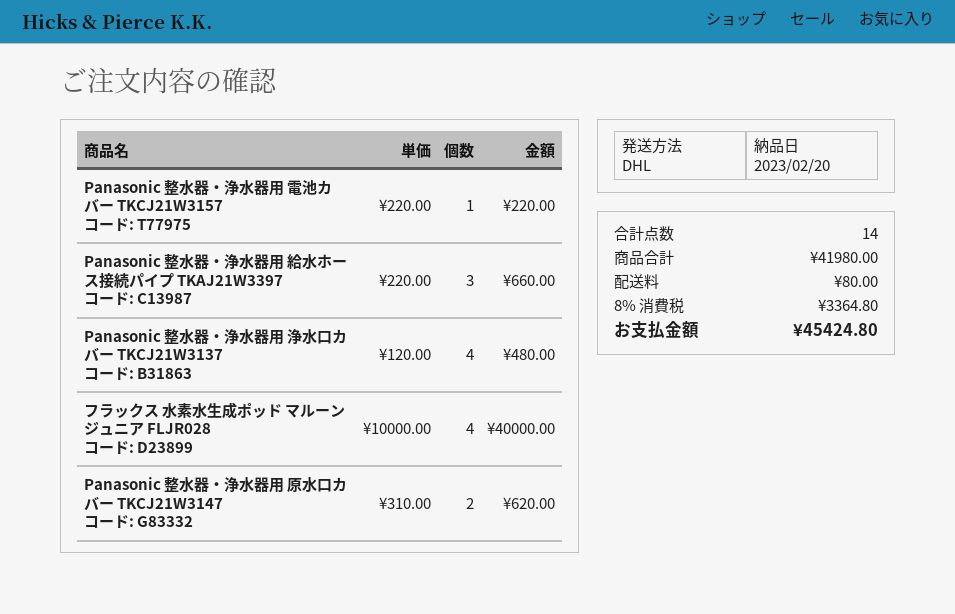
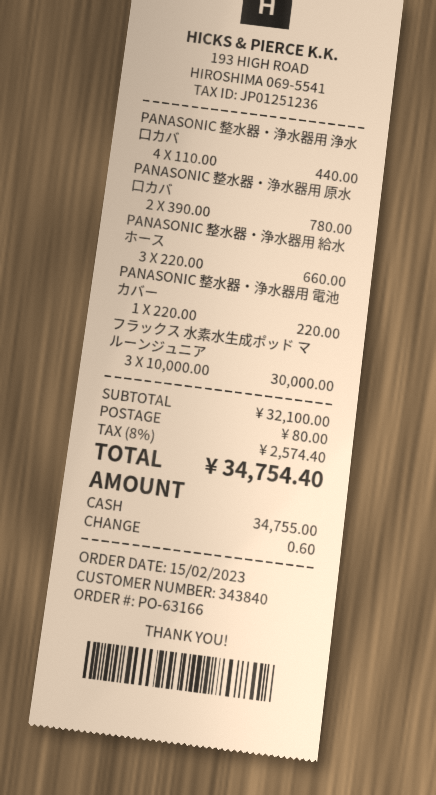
Panasonic 整水器・浄水器用 浄水口カバー TKCJ21W3137: 4 x 120.00 = 480.00 -> 4 x 110.00 = 440.00
フラックス 水素水生成ポッド マルーンジュニア FLJR028: 4 x 10000.00 = 40000.00 -> 3 x 10000.00 = 30000.00
Panasonic 整水器・浄水器用 原水口カバー TKCJ21W3147: 2 x 310.00 = 620.00 -> 2 x 390.00 = 780.00
subtotal: 41980.00 -> 32100.00
tax: 8% = 3364.80 -> 8% = 2574.40
total: 45424.80 -> 34754.40

